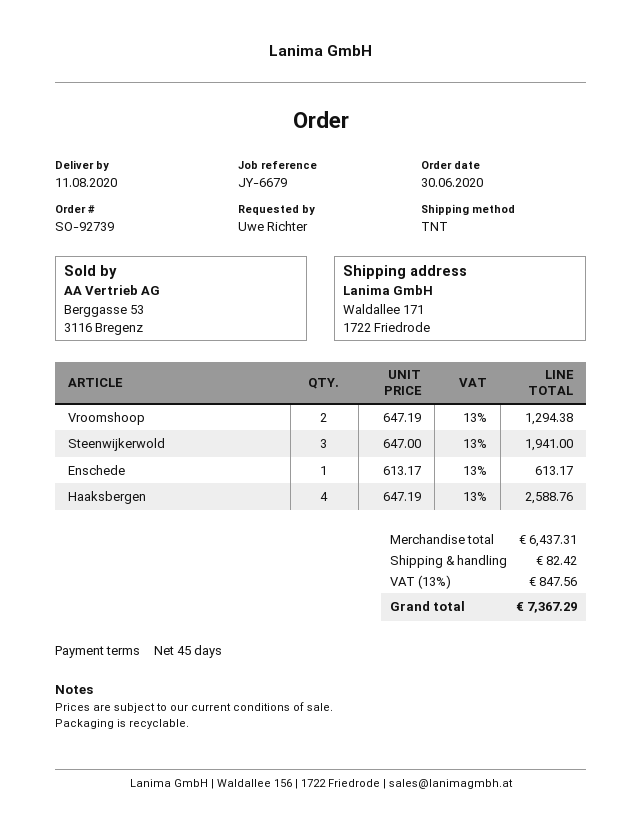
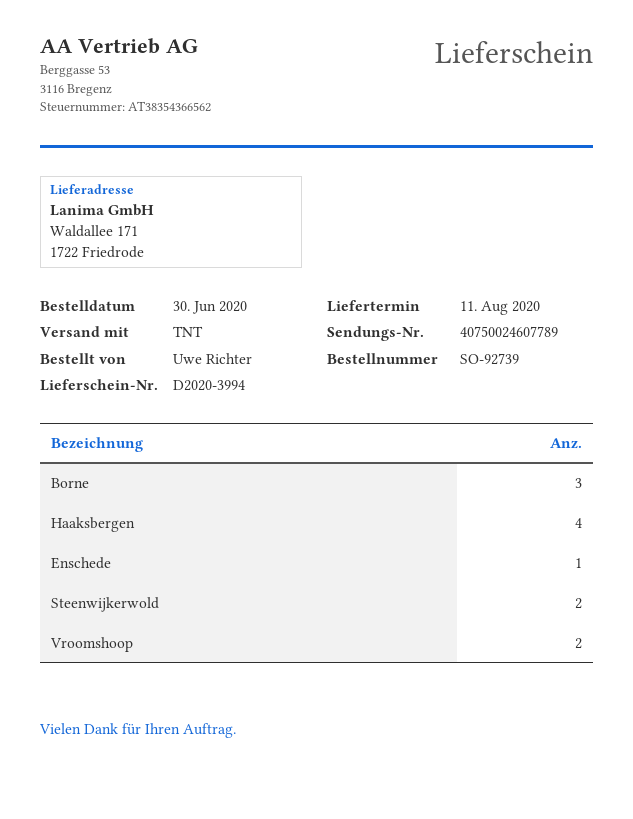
Steenwijkerwold: 3 -> 2
Borne: none -> 3

